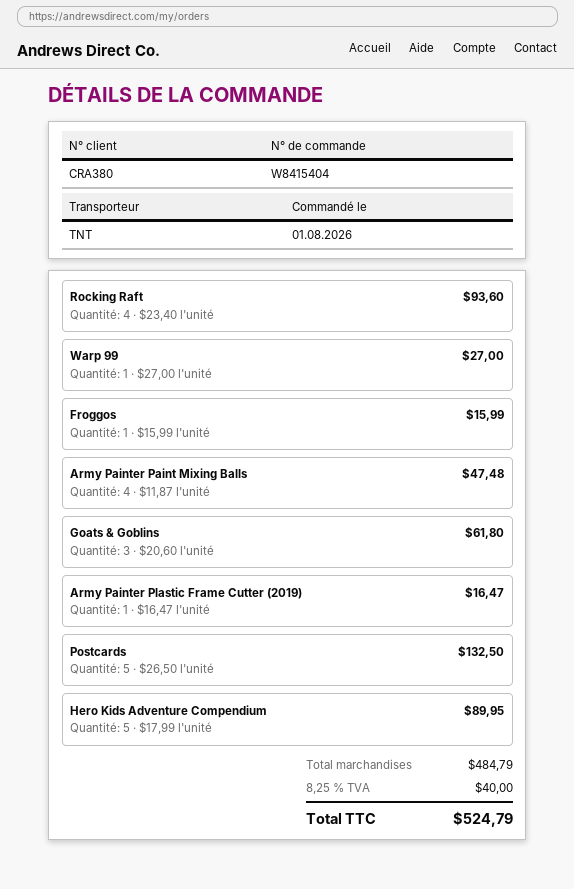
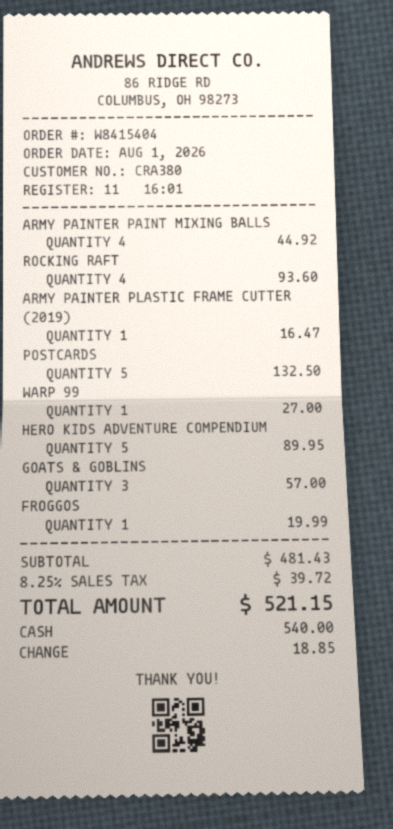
Froggos: 1 for 15.99 -> 1 for 19.99
Army Painter Paint Mixing Balls: 4 for 47.48 -> 4 for 44.92
Goats & Goblins: 3 for 61.80 -> 3 for 57.00
subtotal: 484.79 -> 481.43
tax: 8.25% = 40.00 -> 8.25% = 39.72
total: 524.79 -> 521.15

